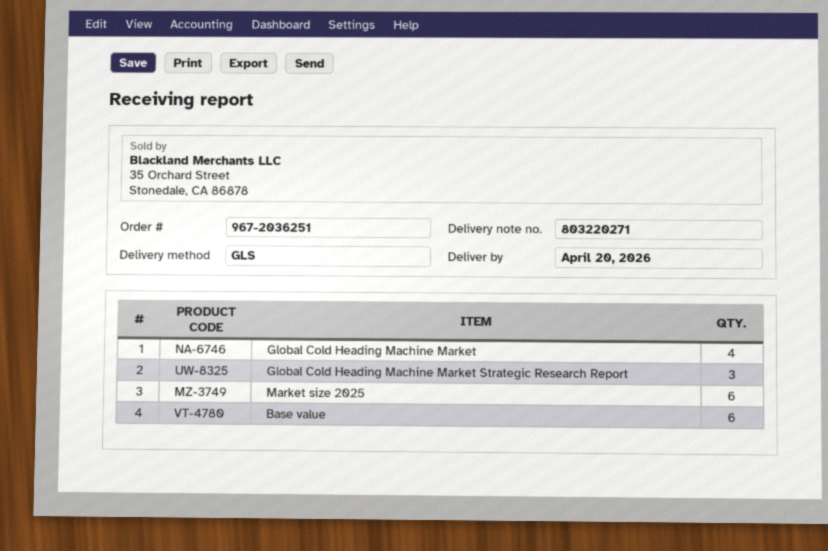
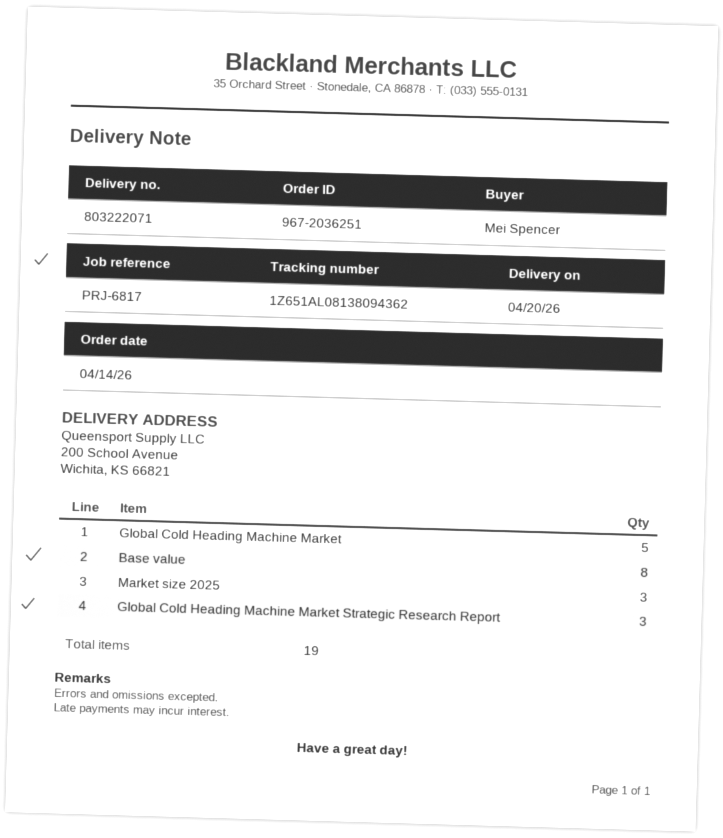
delivery note number: 803220271 -> 803222071
Global Cold Heading Machine Market: 4 -> 5
Market size 2025: 6 -> 3
Base value: 6 -> 8

